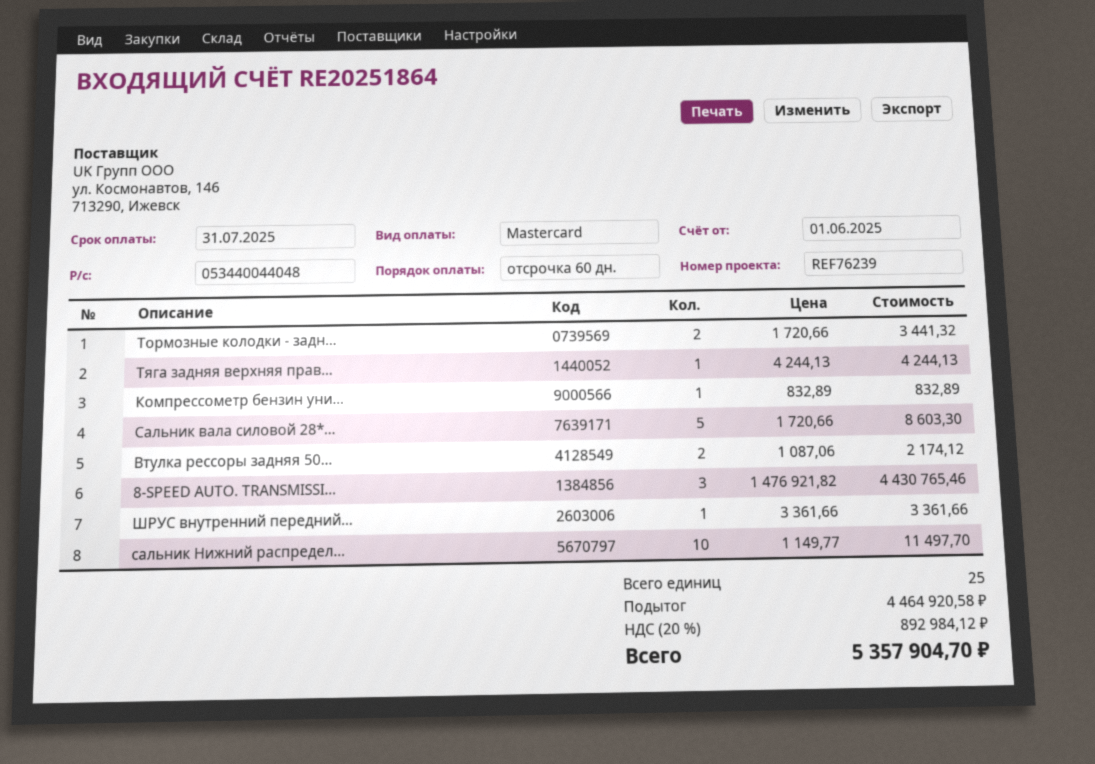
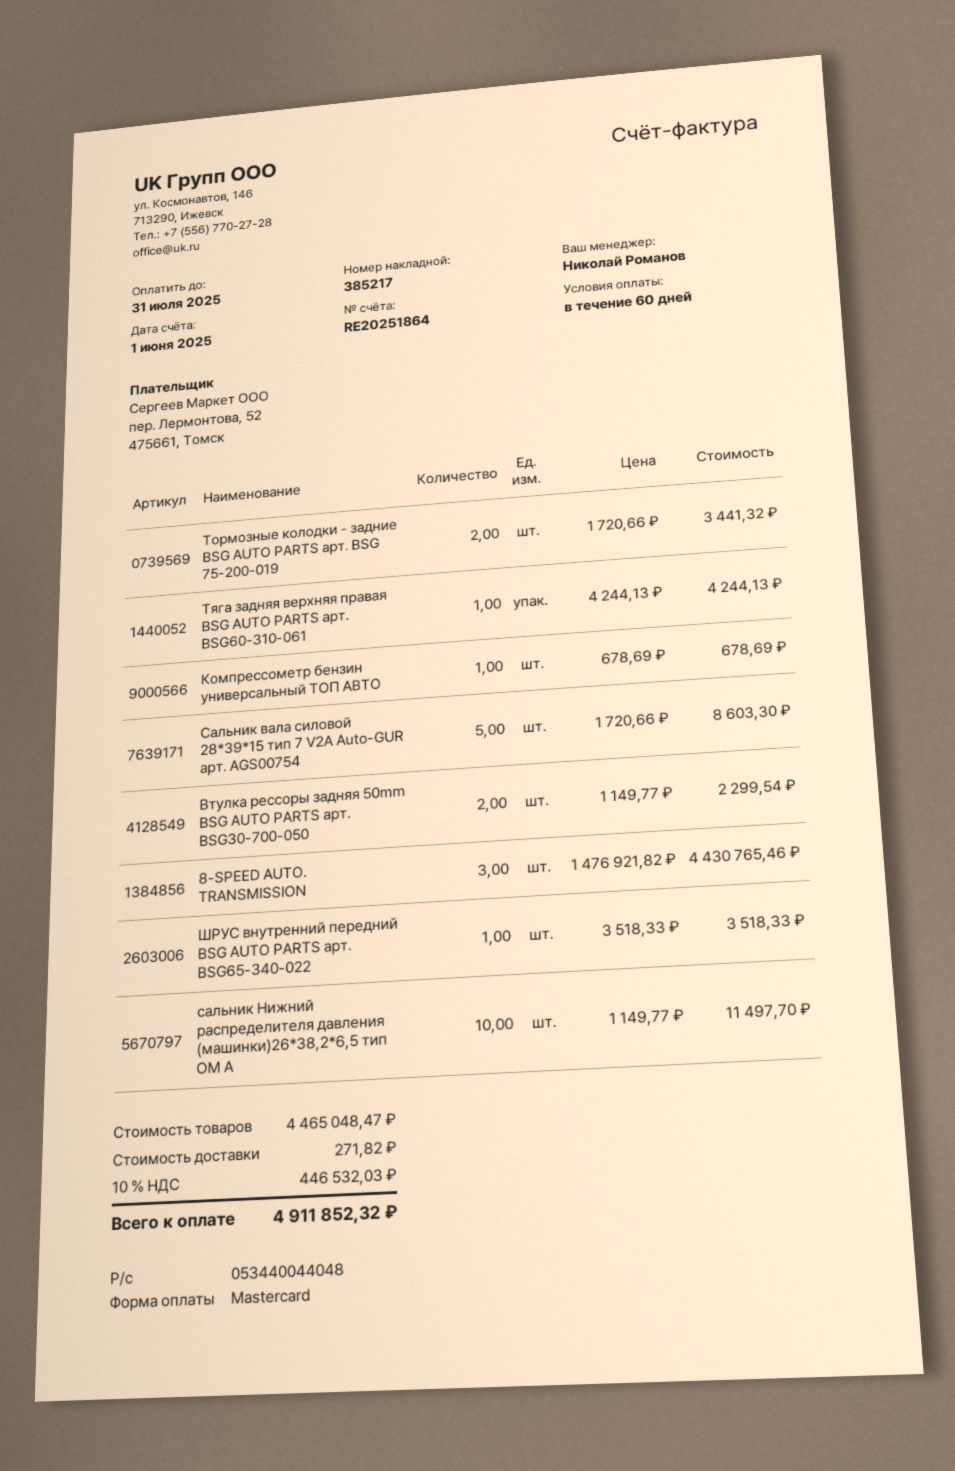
Компрессометр бензин уни...: 1 x 832.89 = 832.89 -> 1 x 678.69 = 678.69
Втулка рессоры задняя 50...: 2 x 1087.06 = 2174.12 -> 2 x 1149.77 = 2299.54
ШРУС внутренний передний...: 1 x 3361.66 = 3361.66 -> 1 x 3518.33 = 3518.33
subtotal: 4464920.58 -> 4465048.47
shipping: none -> 271.82
tax: 20% = 892984.12 -> 10% = 446532.03
total: 5357904.70 -> 4911852.32

